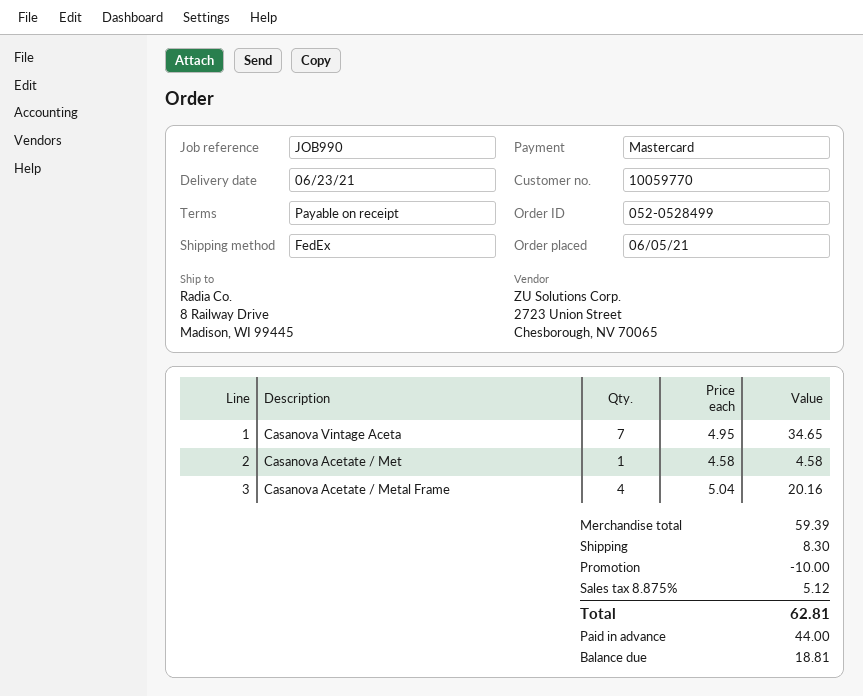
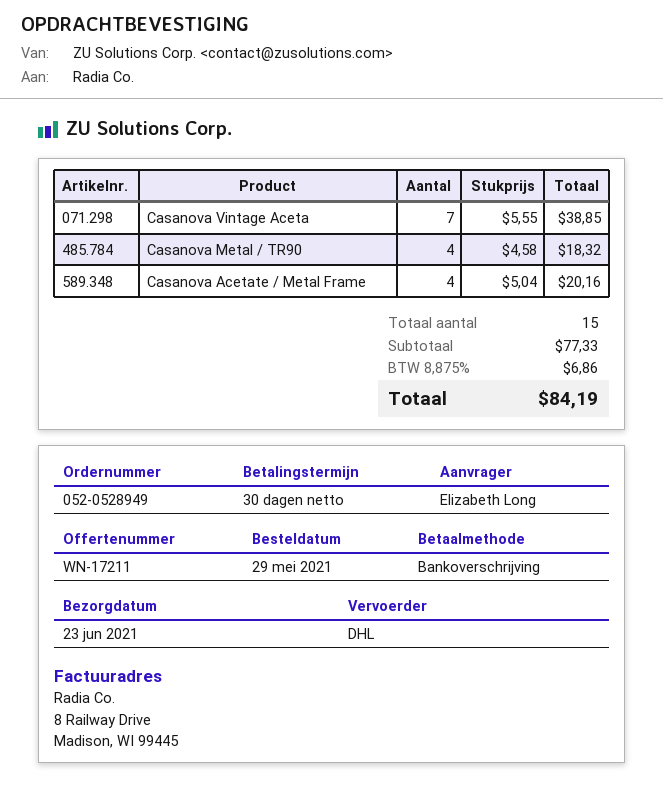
order number: 052-0528499 -> 052-0528949
order date: 2021-06-05 -> 2021-05-29
payment terms: on receipt -> 30 days
payment method: Mastercard -> bank transfer
shipping method: FedEx -> DHL
Casanova Vintage Aceta: 7 x 4.95 = 34.65 -> 7 x 5.55 = 38.85
Casanova Acetate / Met: 1 x 4.58 = 4.58 -> none
Casanova Metal / TR90: none -> 4 x 4.58 = 18.32
subtotal: 59.39 -> 77.33
discount: 10.00 -> none
shipping: 8.30 -> none
tax: 8.875% = 5.12 -> 8.875% = 6.86
total: 62.81 -> 84.19

